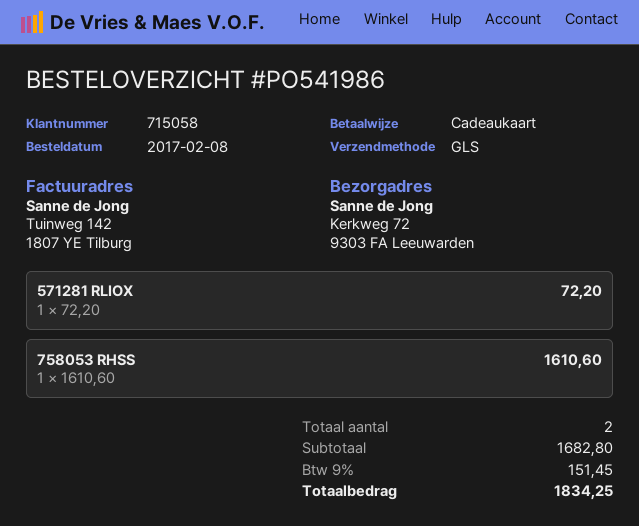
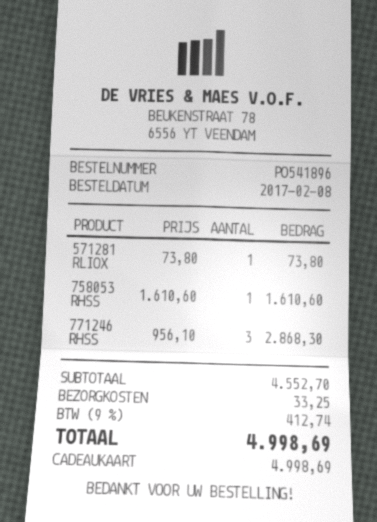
order number: PO541986 -> PO541896
571281 RLIOX: 1 x 72.20 = 72.20 -> 1 x 73.80 = 73.80
771246 RHSS: none -> 3 x 956.10 = 2868.30
subtotal: 1682.80 -> 4552.70
shipping: none -> 33.25
tax: 9% = 151.45 -> 9% = 412.74
total: 1834.25 -> 4998.69

